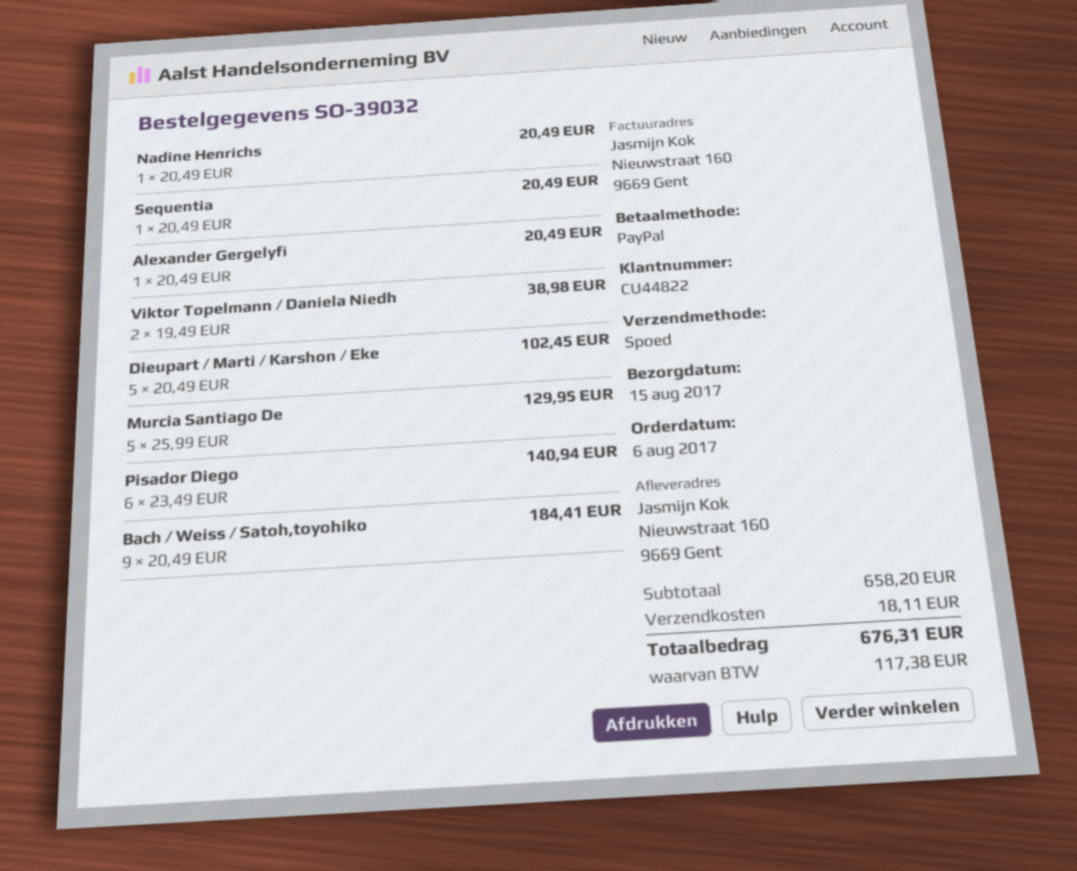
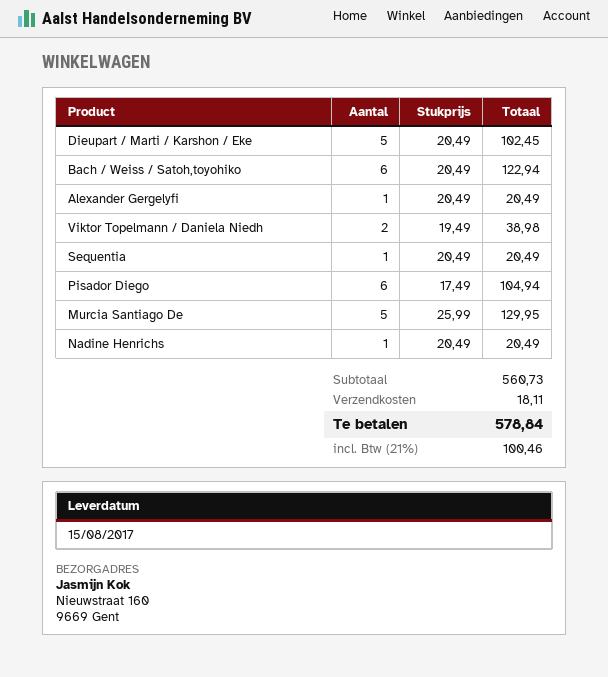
Pisador Diego: 6 x 23.49 = 140.94 -> 6 x 17.49 = 104.94
Bach / Weiss / Satoh,toyohiko: 9 x 20.49 = 184.41 -> 6 x 20.49 = 122.94
subtotal: 658.20 -> 560.73
tax: 117.38 -> 100.46
total: 676.31 -> 578.84

